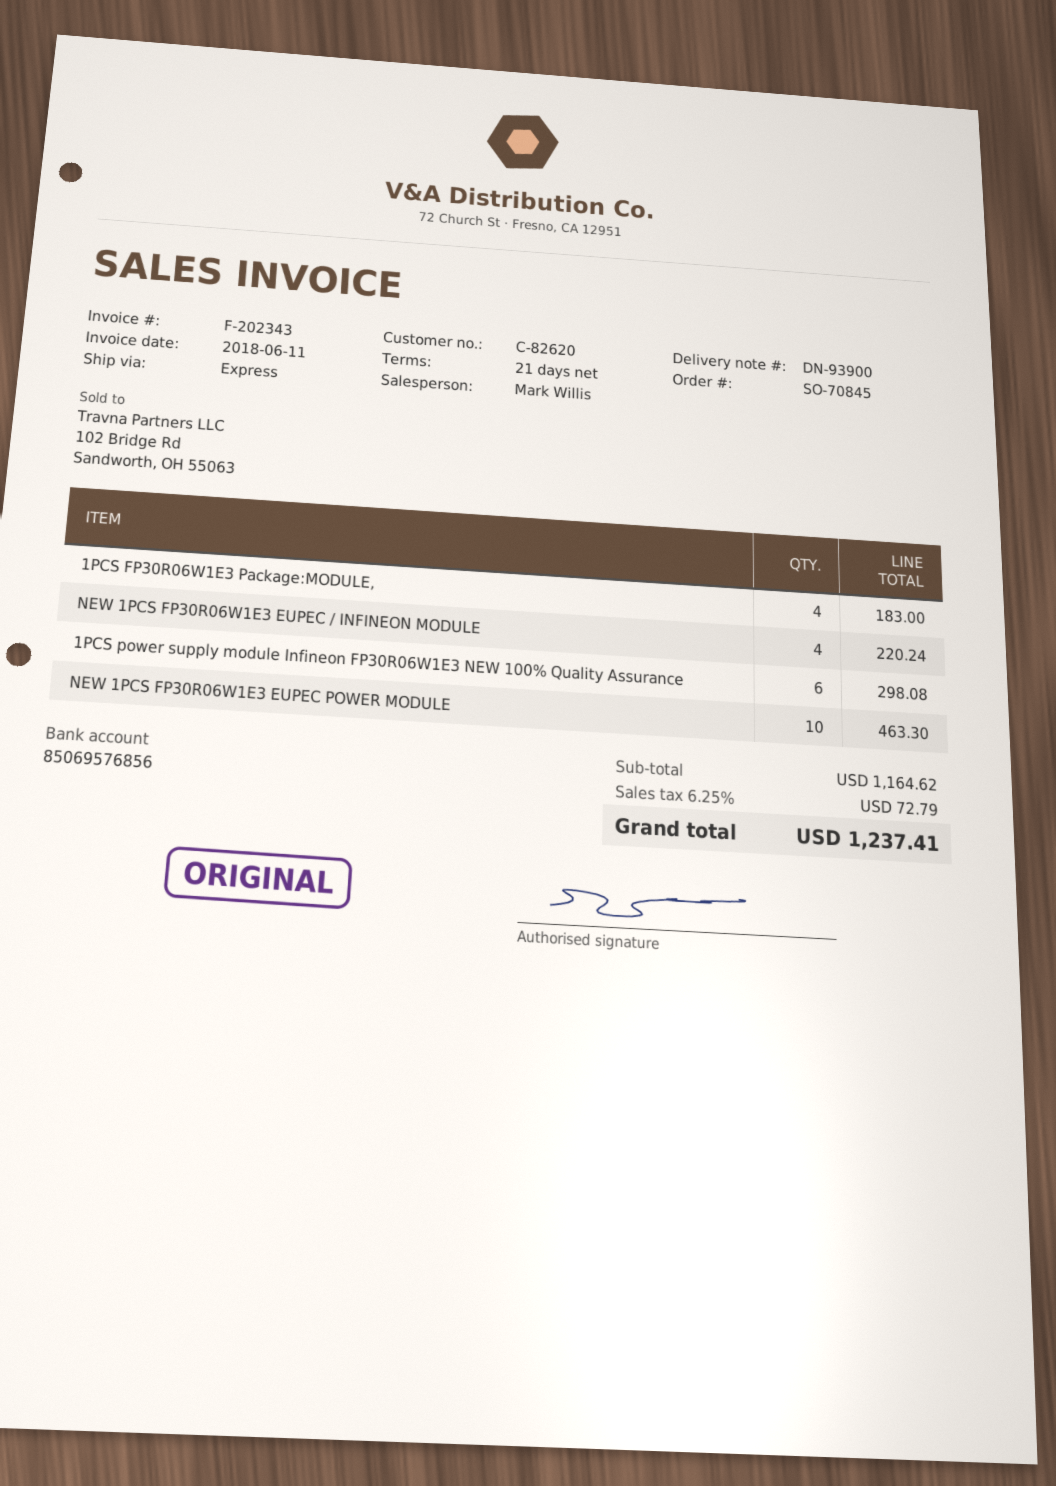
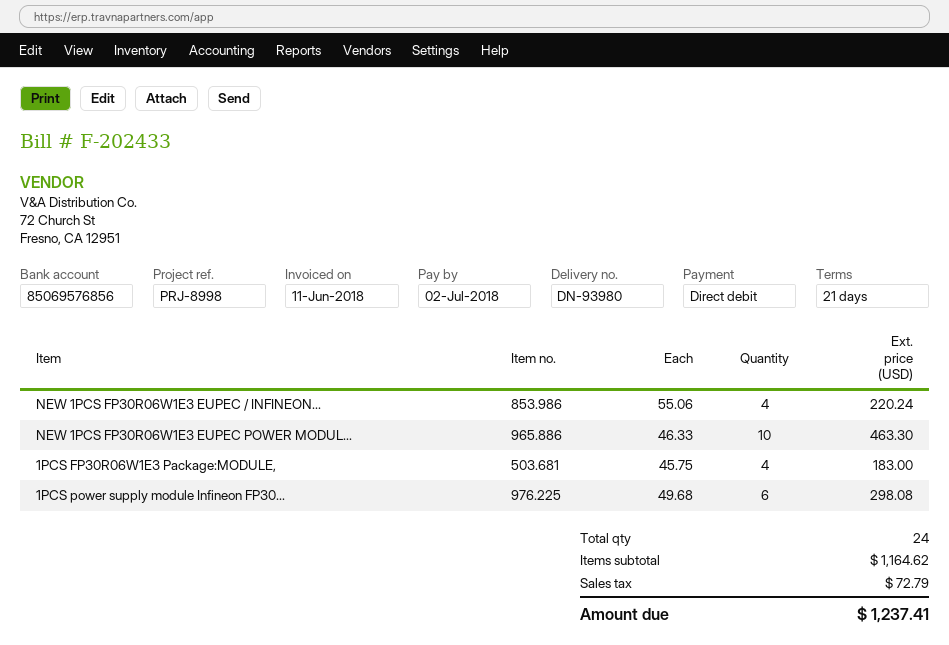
delivery note number: DN-93900 -> DN-93980
invoice number: F-202343 -> F-202433

